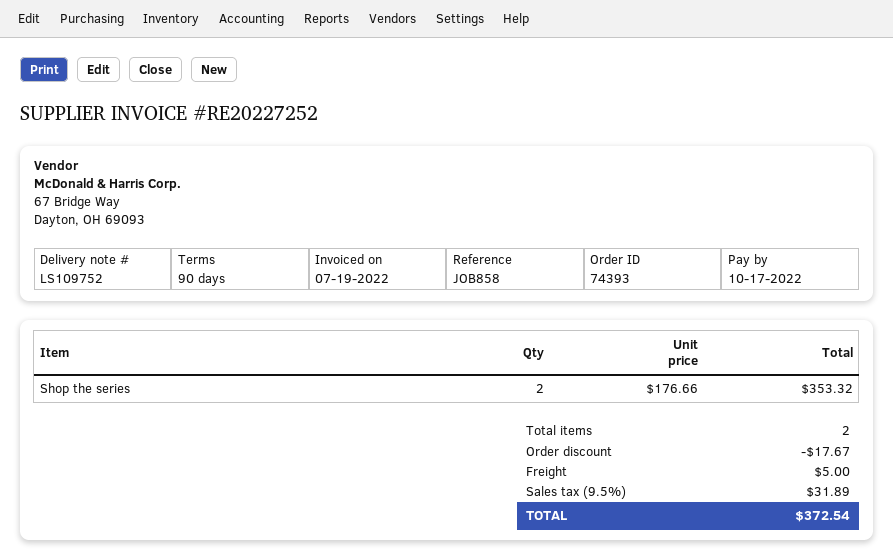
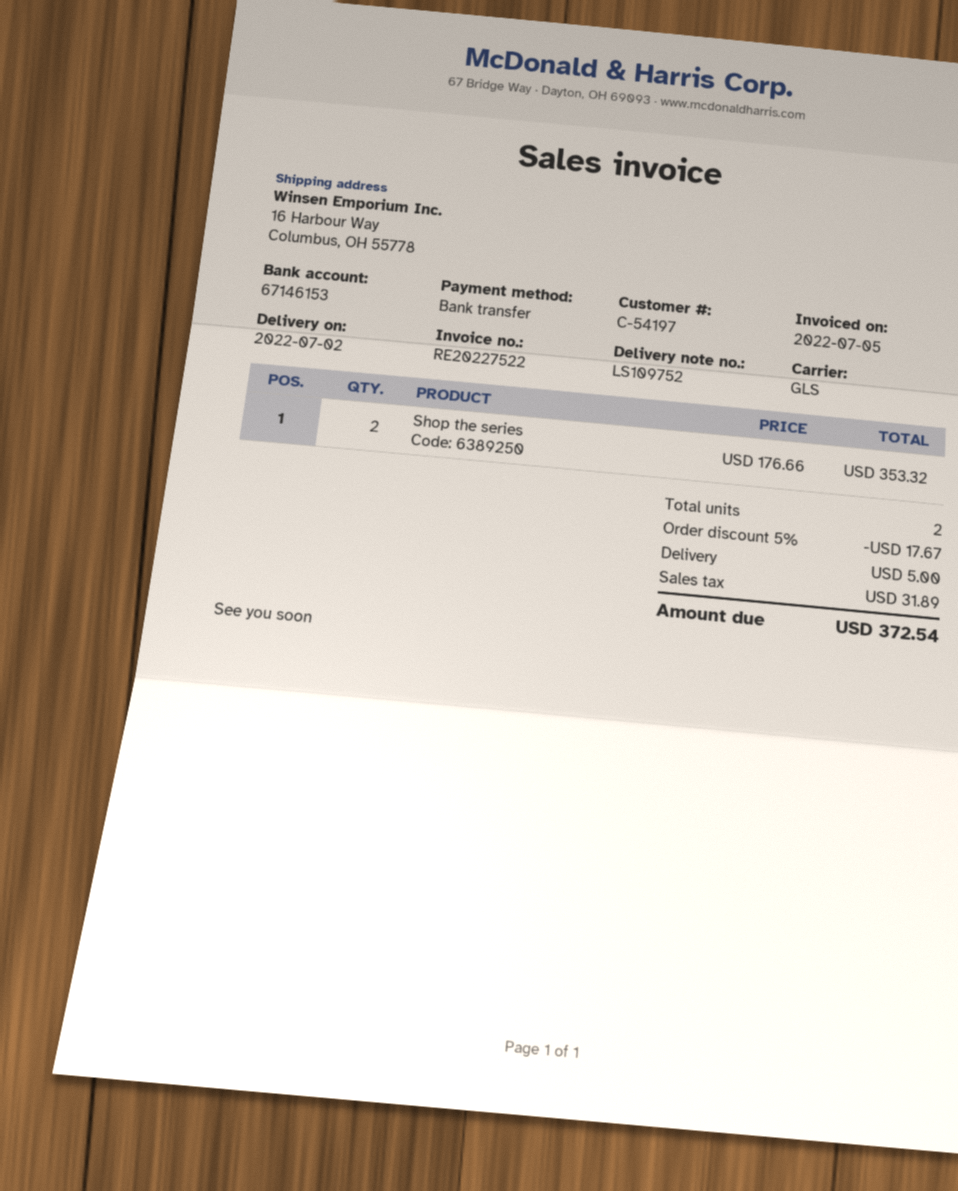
invoice number: RE20227252 -> RE20227522
invoice date: 2022-07-19 -> 2022-07-05

